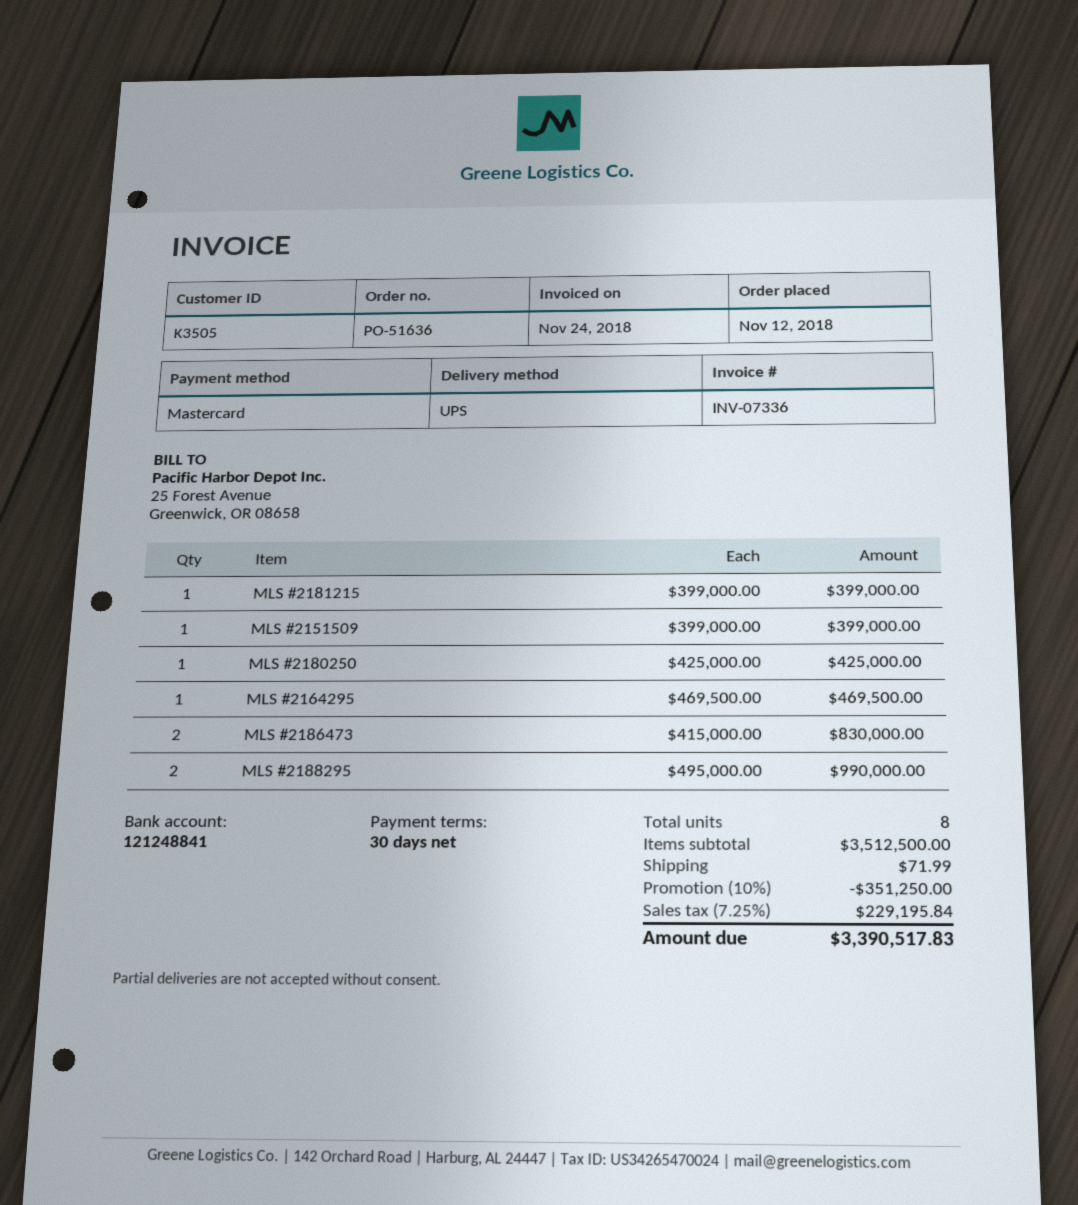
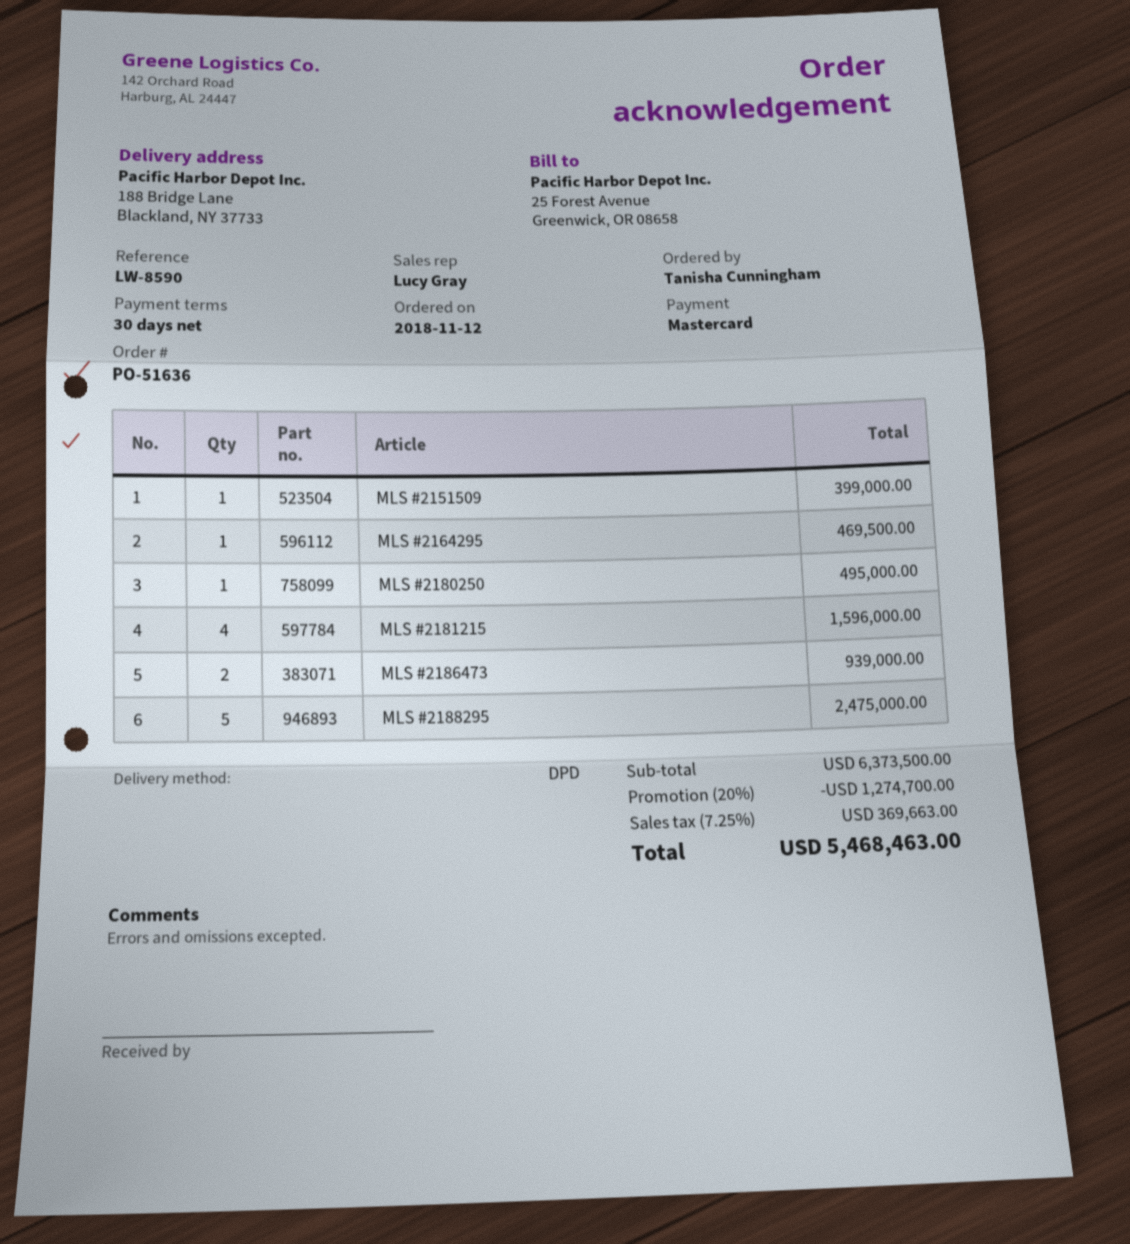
shipping method: UPS -> DPD
MLS #2181215: 1 for 399000.00 -> 4 for 1596000.00
MLS #2180250: 1 for 425000.00 -> 1 for 495000.00
MLS #2186473: 2 for 830000.00 -> 2 for 939000.00
MLS #2188295: 2 for 990000.00 -> 5 for 2475000.00
subtotal: 3512500.00 -> 6373500.00
discount: 10% = 351250.00 -> 20% = 1274700.00
shipping: 71.99 -> none
tax: 7.25% = 229195.84 -> 7.25% = 369663.00
total: 3390517.83 -> 5468463.00

